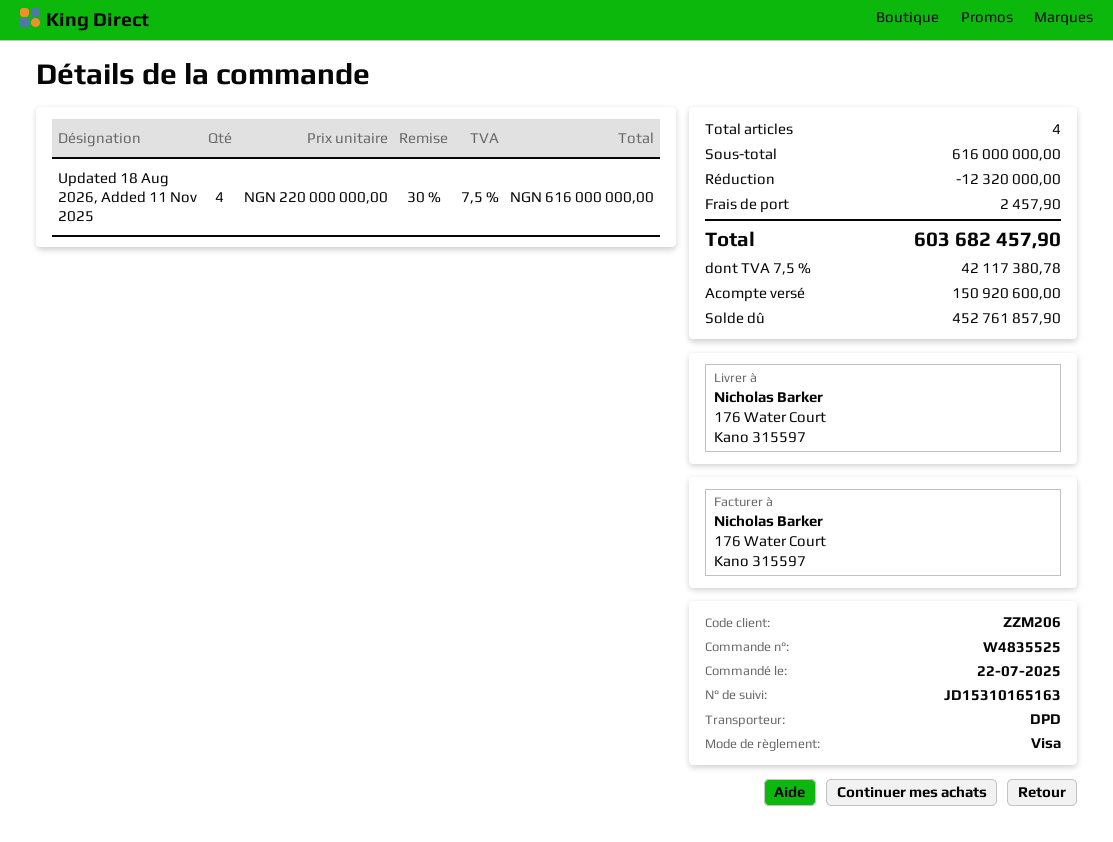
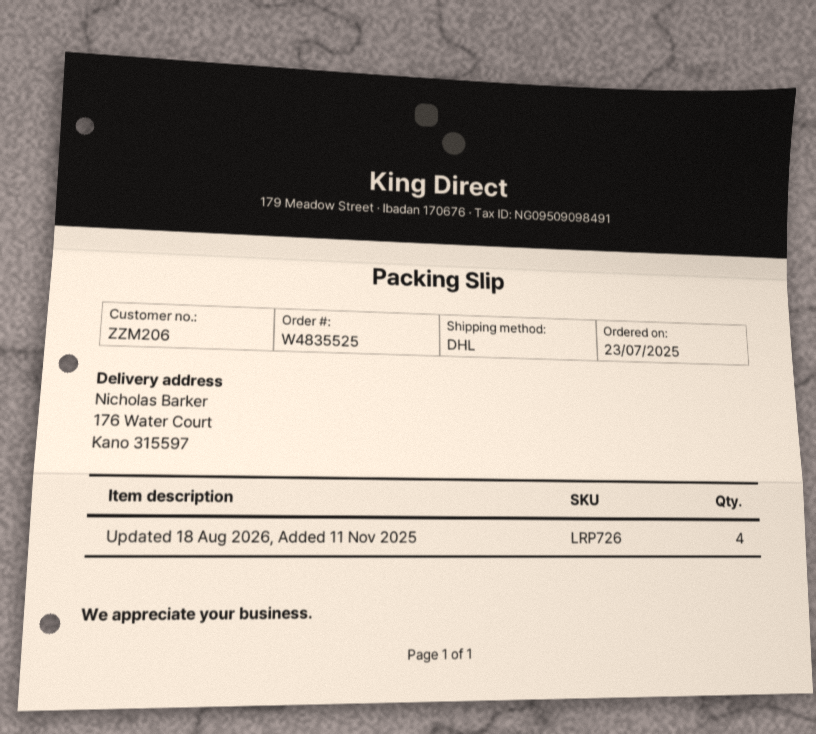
order date: 2025-07-22 -> 2025-07-23
shipping method: DPD -> DHL

